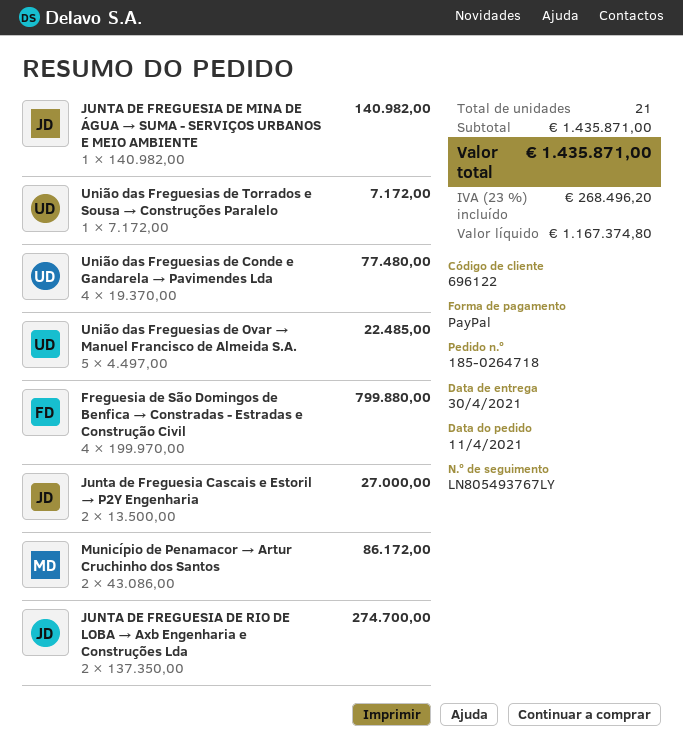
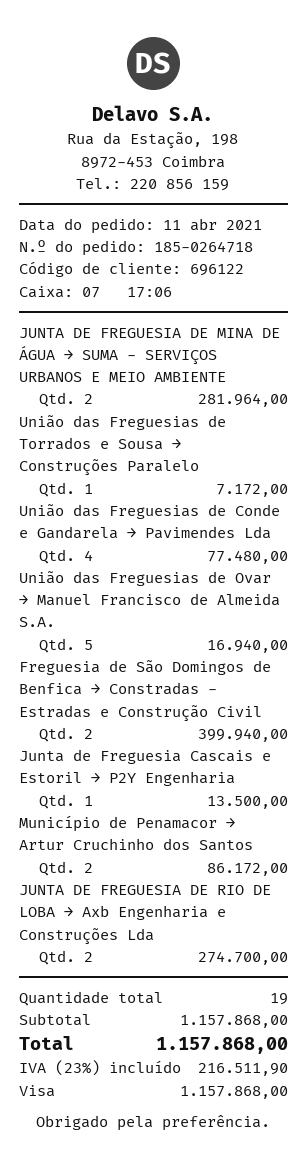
payment method: PayPal -> Visa
JUNTA DE FREGUESIA DE MINA DE ÁGUA → SUMA - SERVIÇOS URBANOS E MEIO AMBIENTE: 1 for 140982.00 -> 2 for 281964.00
União das Freguesias de Ovar → Manuel Francisco de Almeida S.A.: 5 for 22485.00 -> 5 for 16940.00
Freguesia de São Domingos de Benfica → Constradas - Estradas e Construção Civil: 4 for 799880.00 -> 2 for 399940.00
Junta de Freguesia Cascais e Estoril → P2Y Engenharia: 2 for 27000.00 -> 1 for 13500.00
total quantity: 21 -> 19
subtotal: 1435871.00 -> 1157868.00
tax: 23% = 268496.20 -> 23% = 216511.90
total: 1435871.00 -> 1157868.00

